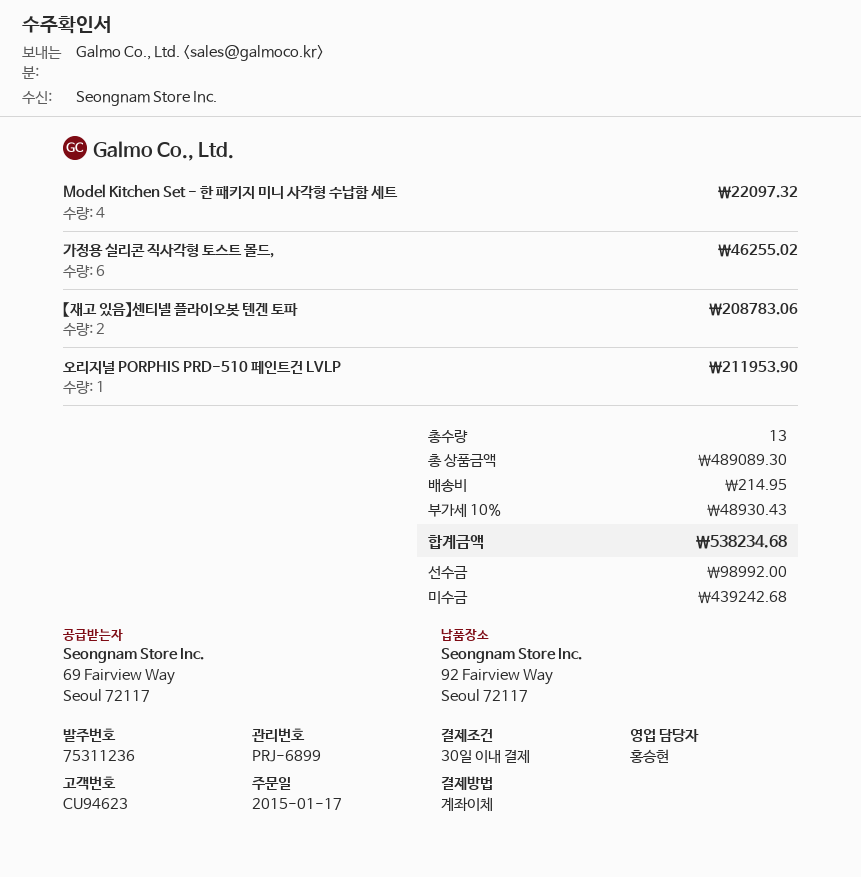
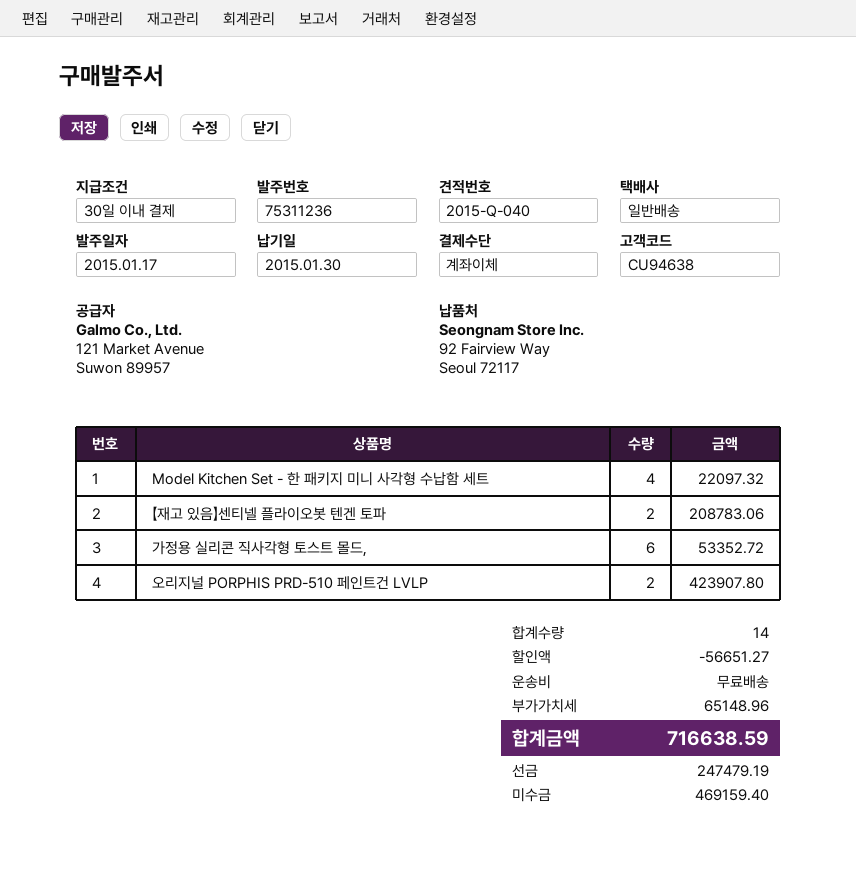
customer number: CU94623 -> CU94638
가정용 실리콘 직사각형 토스트 몰드,: 6 for 46255.02 -> 6 for 53352.72
오리지널 PORPHIS PRD-510 페인트건 LVLP: 1 for 211953.90 -> 2 for 423907.80
total quantity: 13 -> 14
discount: none -> 56651.27
shipping: 214.95 -> 0.00
tax: 48930.43 -> 65148.96
total: 538234.68 -> 716638.59
deposit: 98992.00 -> 247479.19
balance: 439242.68 -> 469159.40

